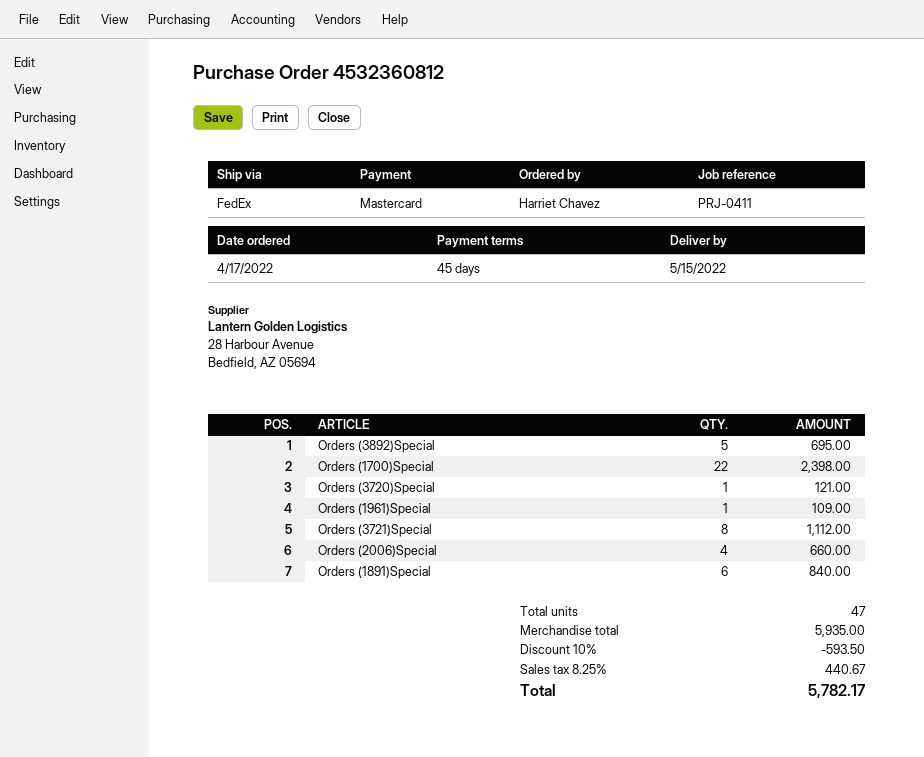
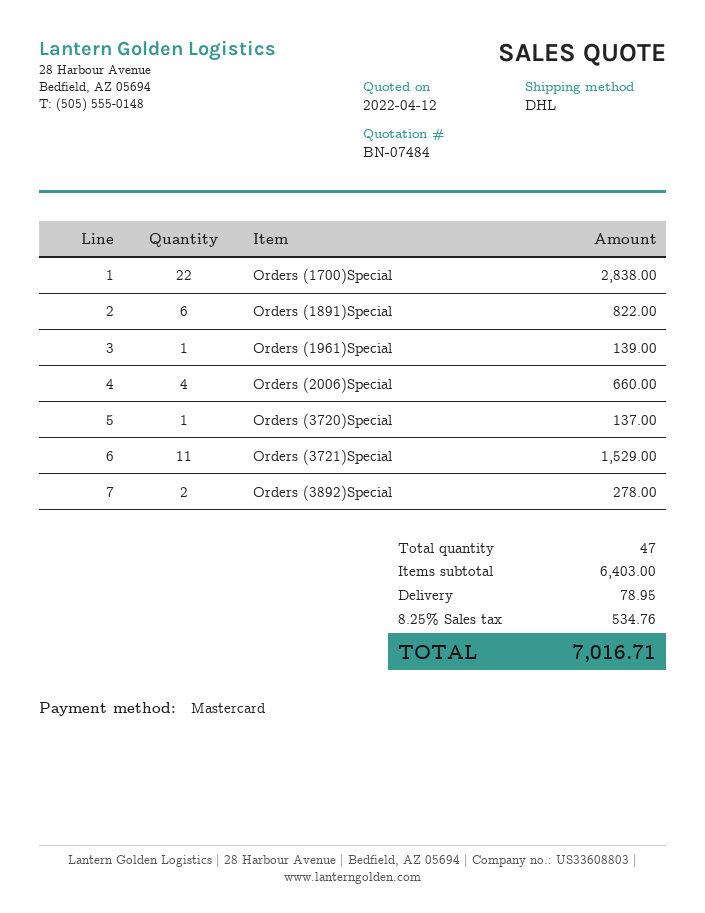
shipping method: FedEx -> DHL
Orders (3892)Special: 5 for 695.00 -> 2 for 278.00
Orders (1700)Special: 22 for 2398.00 -> 22 for 2838.00
Orders (3720)Special: 1 for 121.00 -> 1 for 137.00
Orders (1961)Special: 1 for 109.00 -> 1 for 139.00
Orders (3721)Special: 8 for 1112.00 -> 11 for 1529.00
Orders (1891)Special: 6 for 840.00 -> 6 for 822.00
subtotal: 5935.00 -> 6403.00
discount: 10% = 593.50 -> none
shipping: none -> 78.95
tax: 8.25% = 440.67 -> 8.25% = 534.76
total: 5782.17 -> 7016.71

